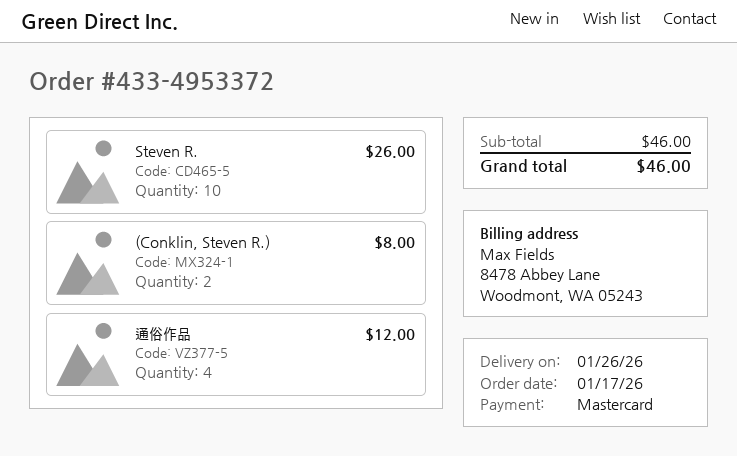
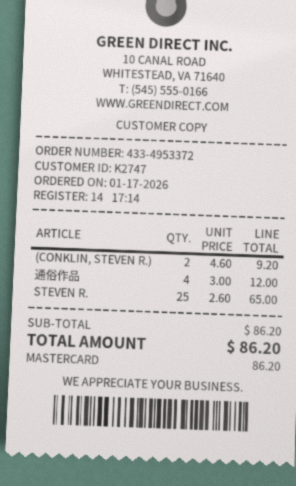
Steven R.: 10 for 26.00 -> 25 for 65.00
(Conklin, Steven R.): 2 for 8.00 -> 2 for 9.20
subtotal: 46.00 -> 86.20
total: 46.00 -> 86.20

